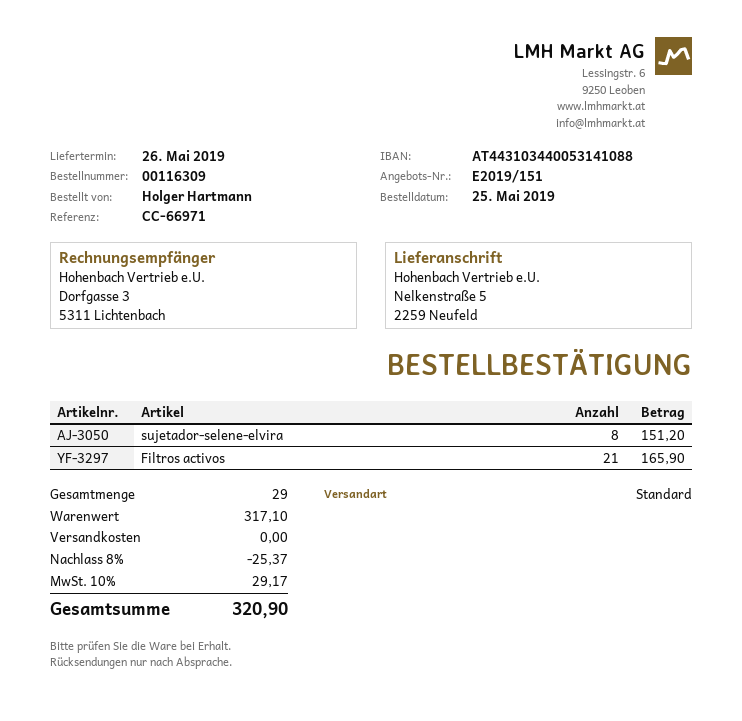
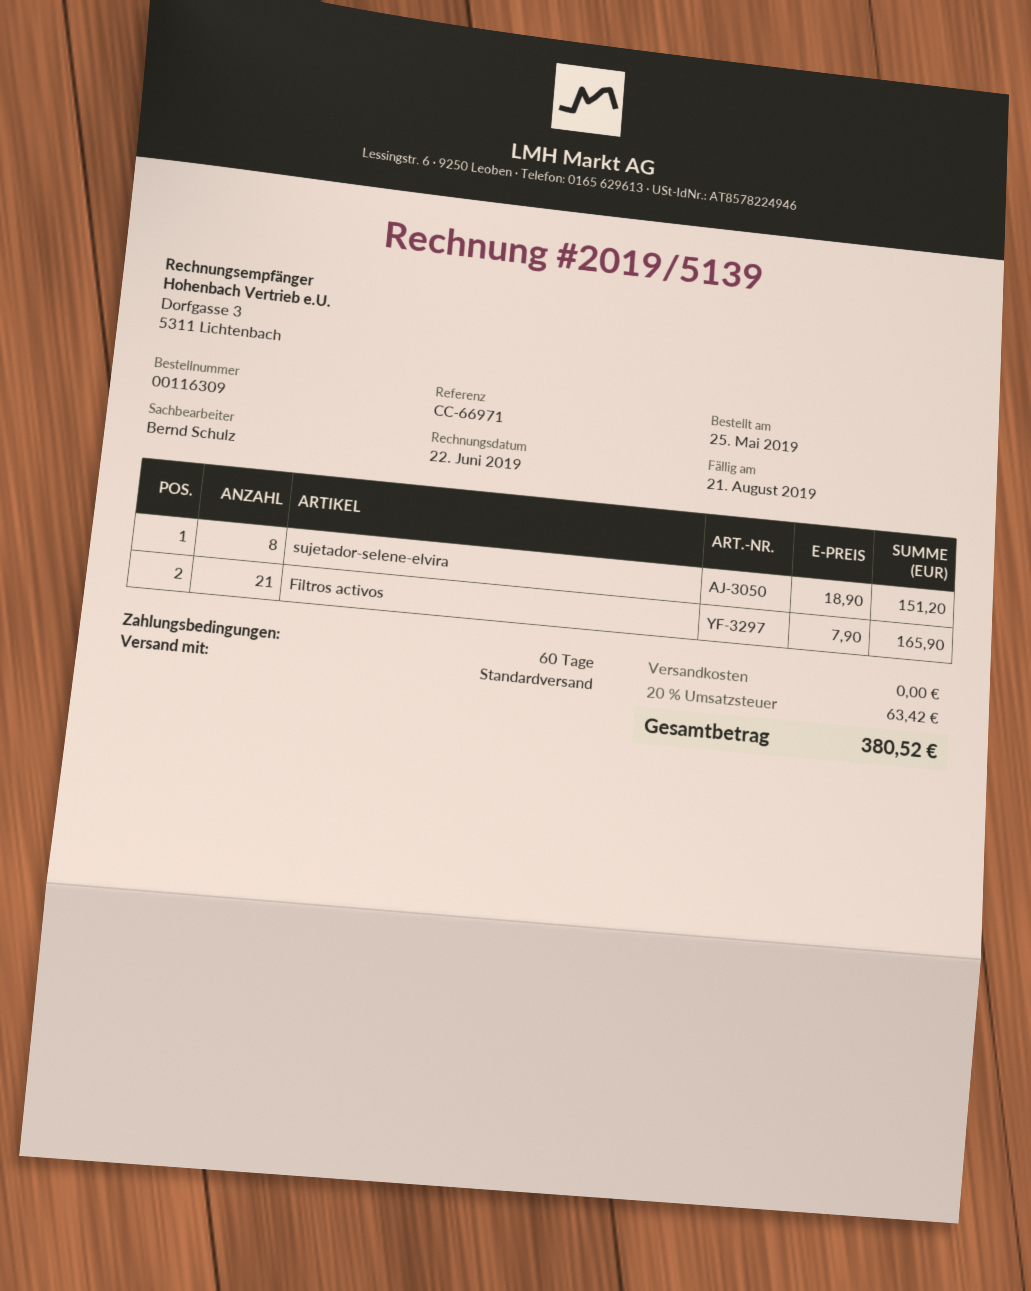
discount: 8% = 25.37 -> none
tax: 10% = 29.17 -> 20% = 63.42
total: 320.90 -> 380.52

